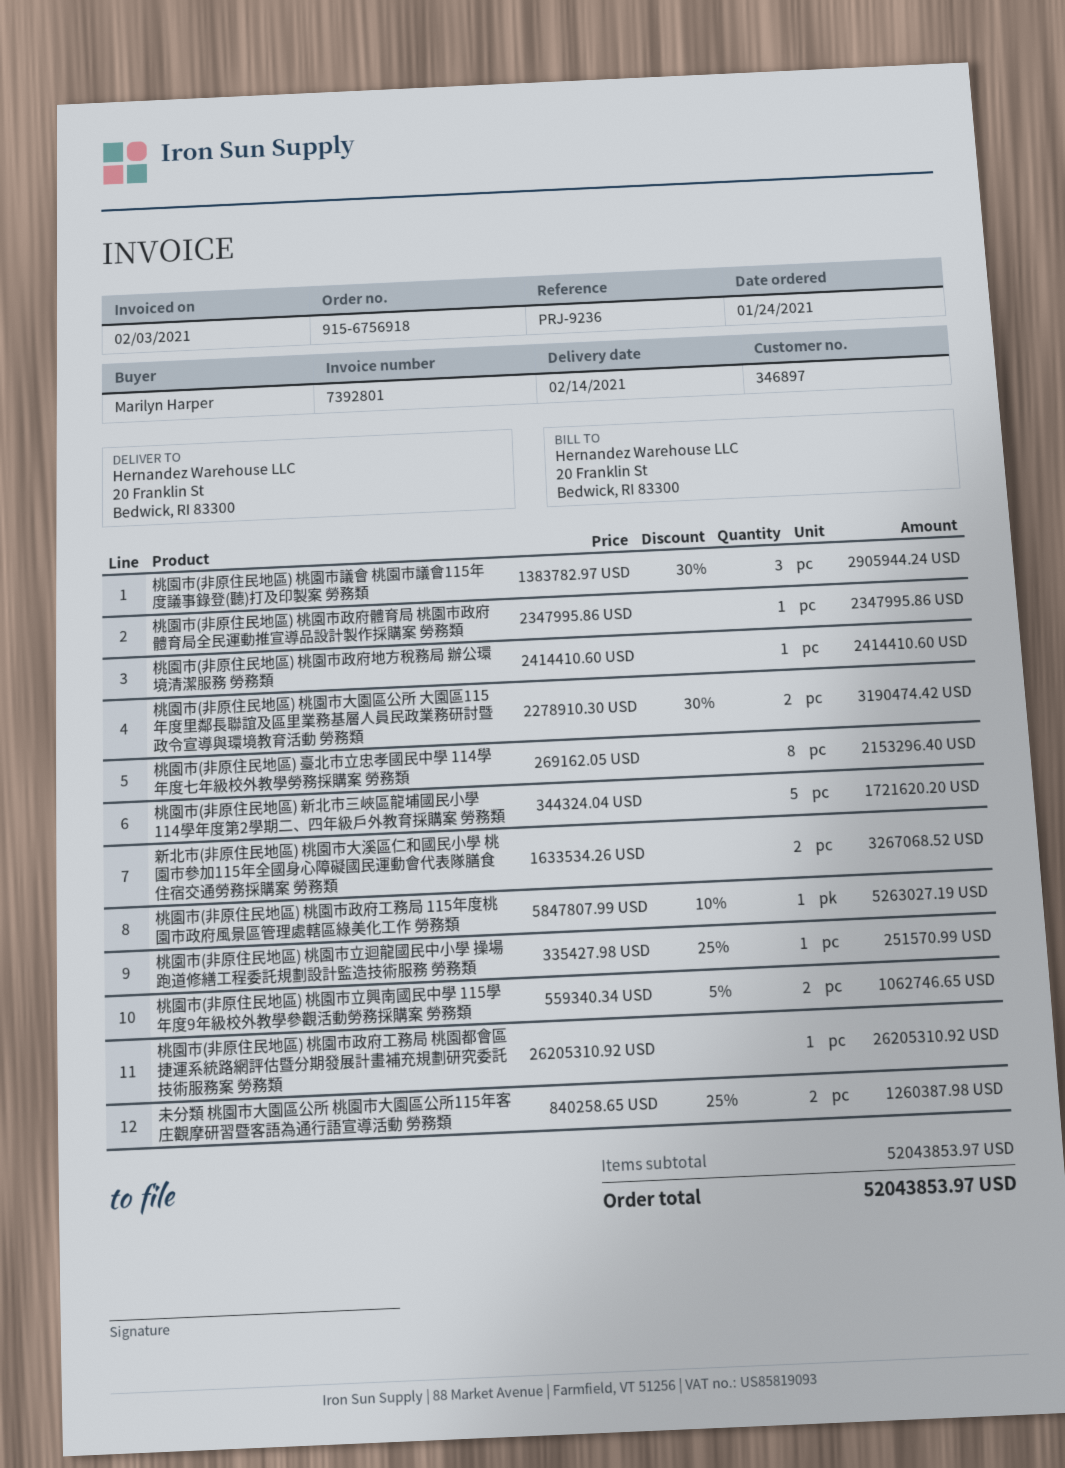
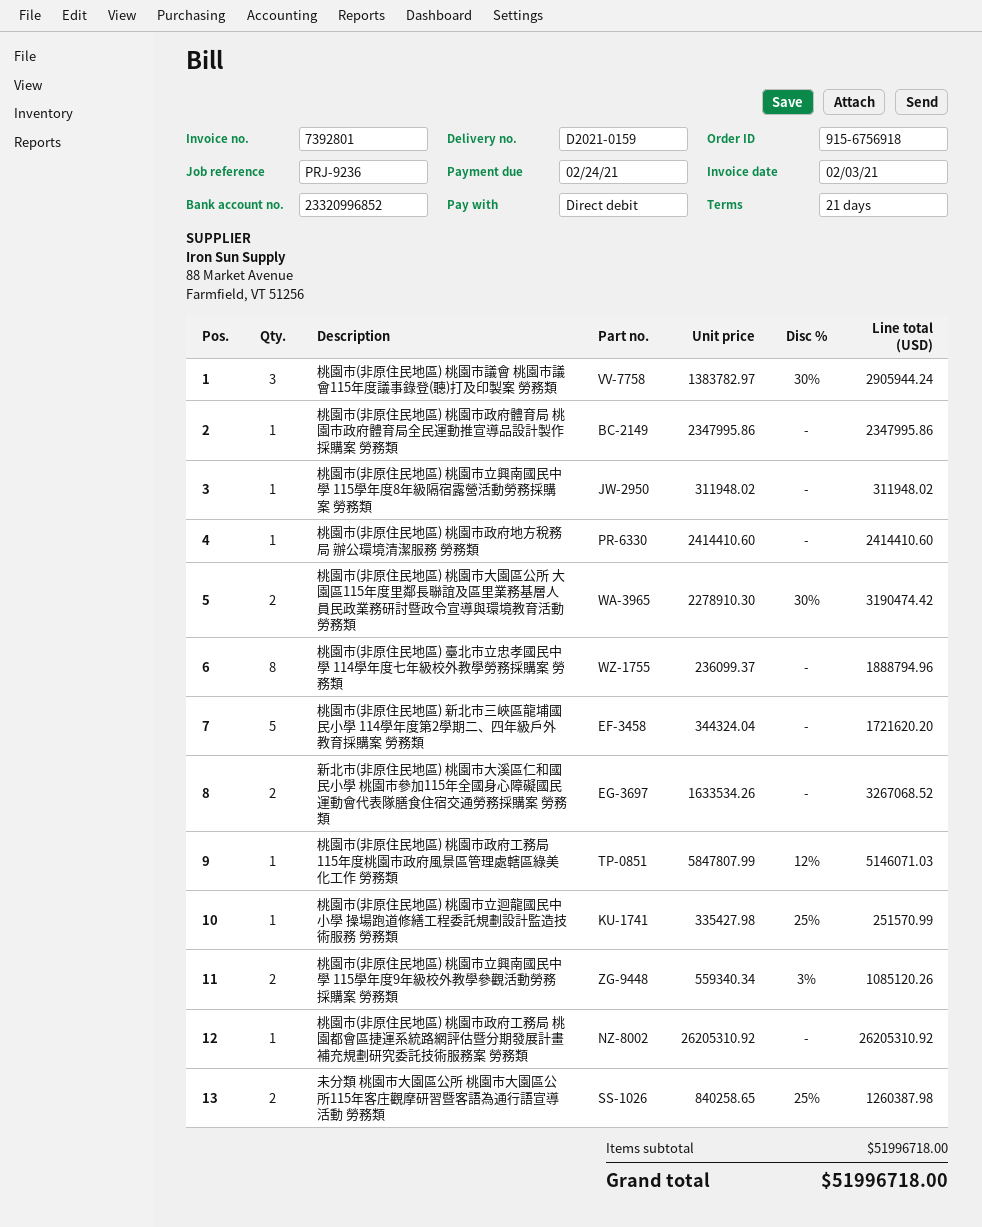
桃園市(非原住民地區) 臺北市立忠孝國民中學 114學年度七年級校外教學勞務採購案 勞務類: 8 x 269162.05 = 2153296.40 -> 8 x 236099.37 = 1888794.96
桃園市(非原住民地區) 桃園市政府工務局 115年度桃園市政府風景區管理處轄區綠美化工作 勞務類: 1 x 5847807.99 - 10% = 5263027.19 -> 1 x 5847807.99 - 12% = 5146071.03
桃園市(非原住民地區) 桃園市立興南國民中學 115學年度9年級校外教學參觀活動勞務採購案 勞務類: 2 x 559340.34 - 5% = 1062746.65 -> 2 x 559340.34 - 3% = 1085120.26
桃園市(非原住民地區) 桃園市立興南國民中學 115學年度8年級隔宿露營活動勞務採購案 勞務類: none -> 1 x 311948.02 = 311948.02
subtotal: 52043853.97 -> 51996718.00
total: 52043853.97 -> 51996718.00

